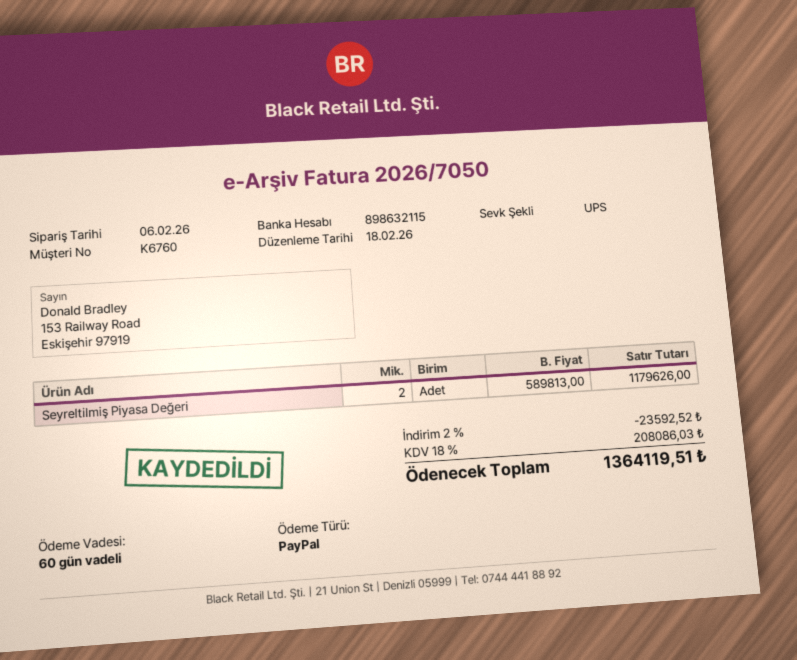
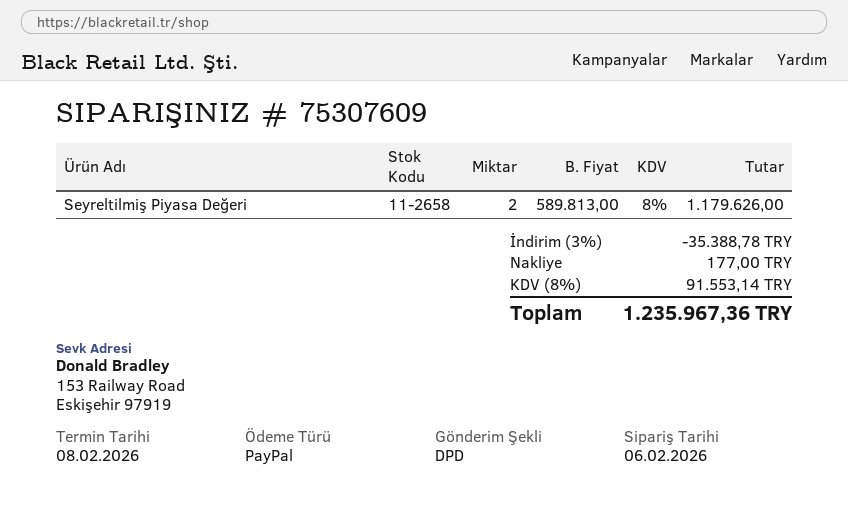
shipping method: UPS -> DPD
discount: 2% = 23592.52 -> 3% = 35388.78
shipping: none -> 177.00
tax: 18% = 208086.03 -> 8% = 91553.14
total: 1364119.51 -> 1235967.36

